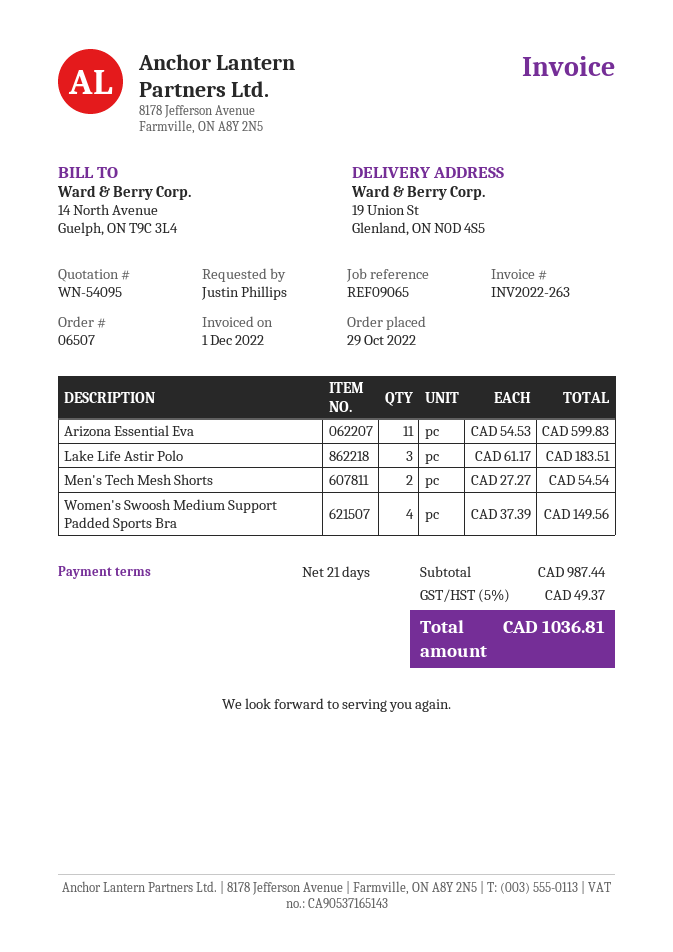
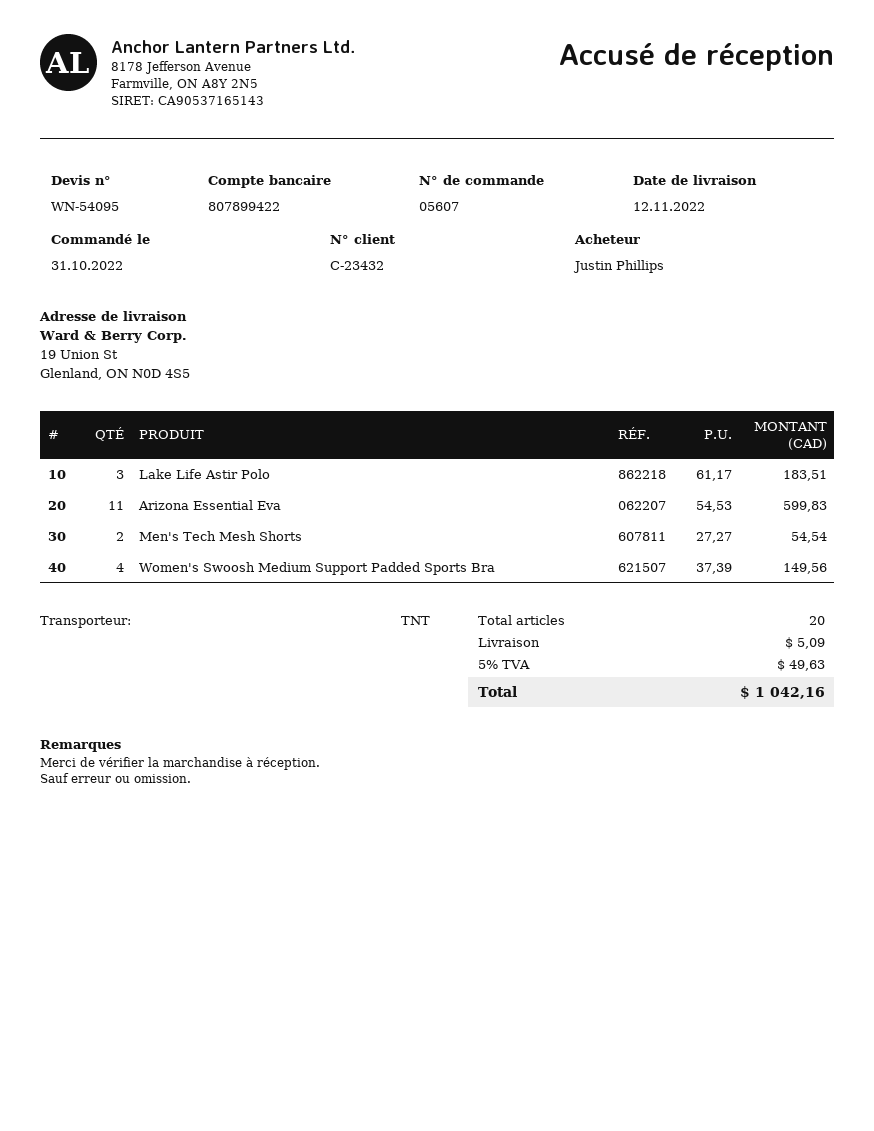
order number: 06507 -> 05607
order date: 2022-10-29 -> 2022-10-31
shipping: none -> 5.09
tax: 5% = 49.37 -> 5% = 49.63
total: 1036.81 -> 1042.16

